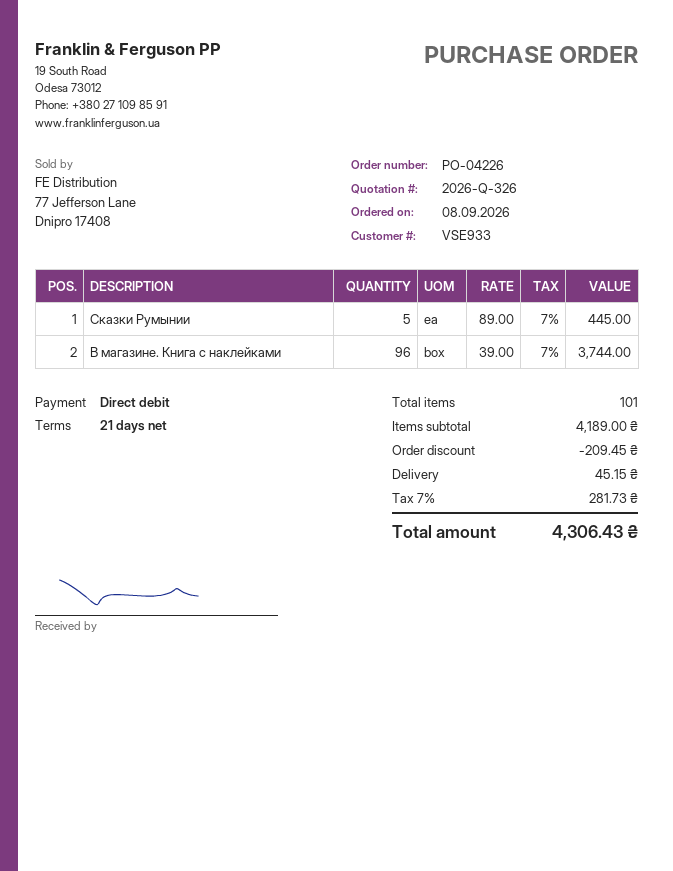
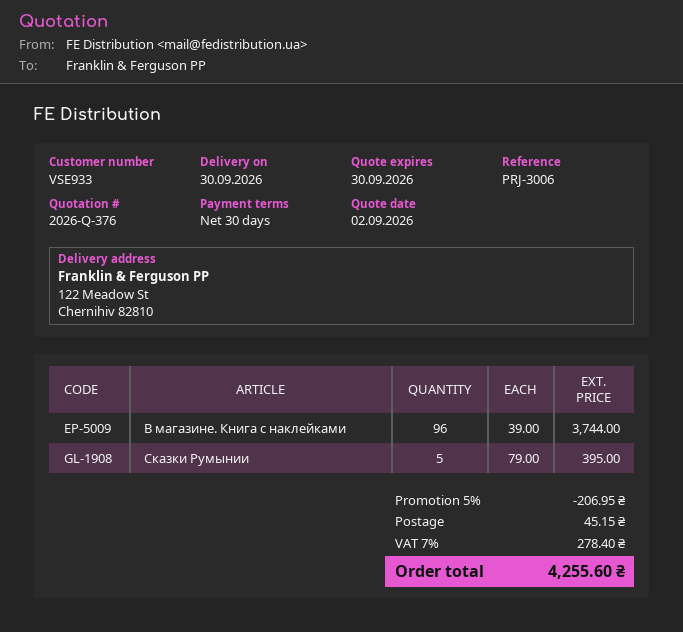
quote number: 2026-Q-326 -> 2026-Q-376
payment terms: 21 days -> 30 days
Сказки Румынии: 5 x 89.00 = 445.00 -> 5 x 79.00 = 395.00
discount: 209.45 -> 206.95
tax: 7% = 281.73 -> 7% = 278.40
total: 4306.43 -> 4255.60

